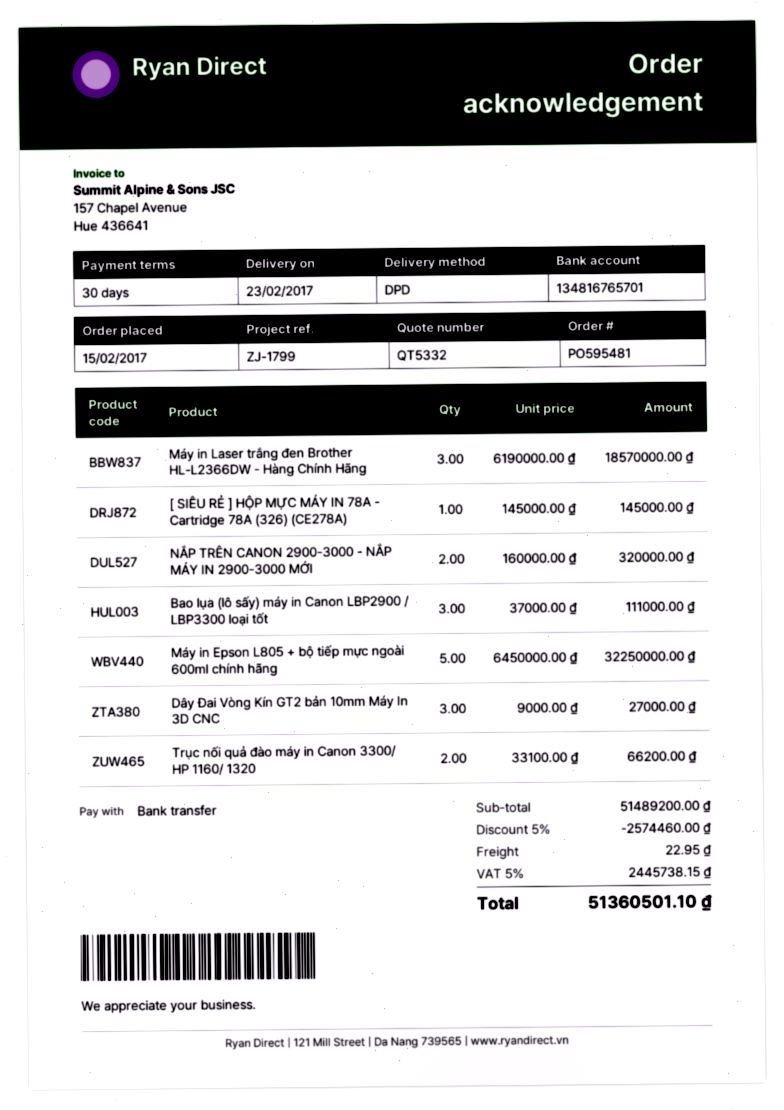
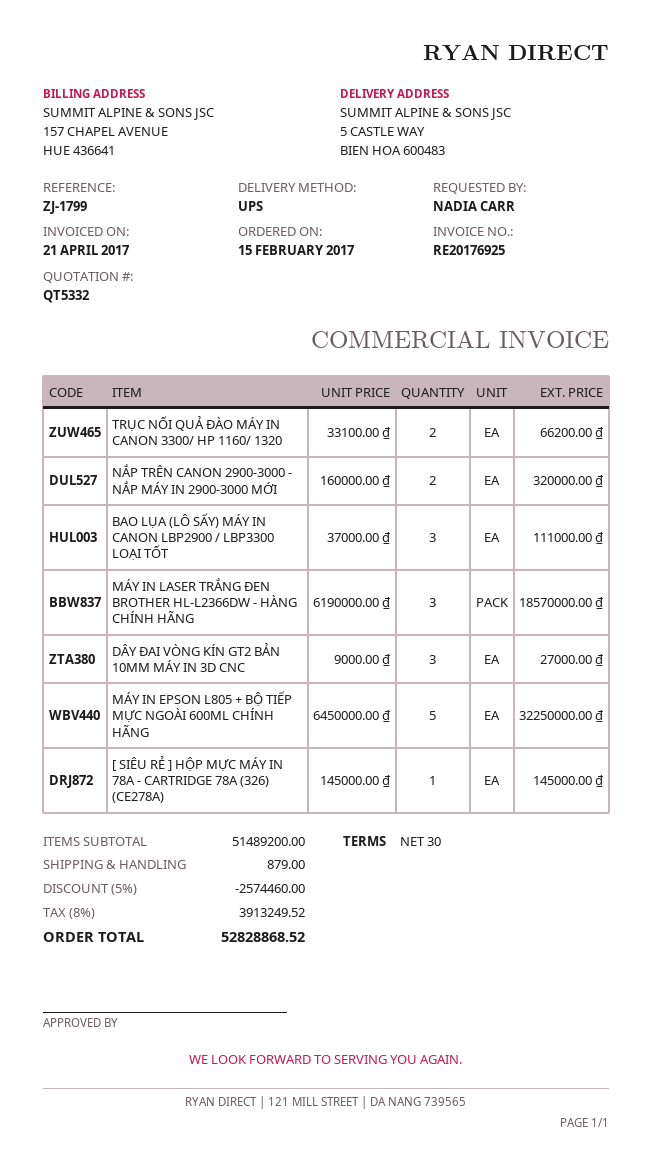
shipping method: DPD -> UPS
shipping: 22.95 -> 879.00
tax: 5% = 2445738.15 -> 8% = 3913249.52
total: 51360501.10 -> 52828868.52

